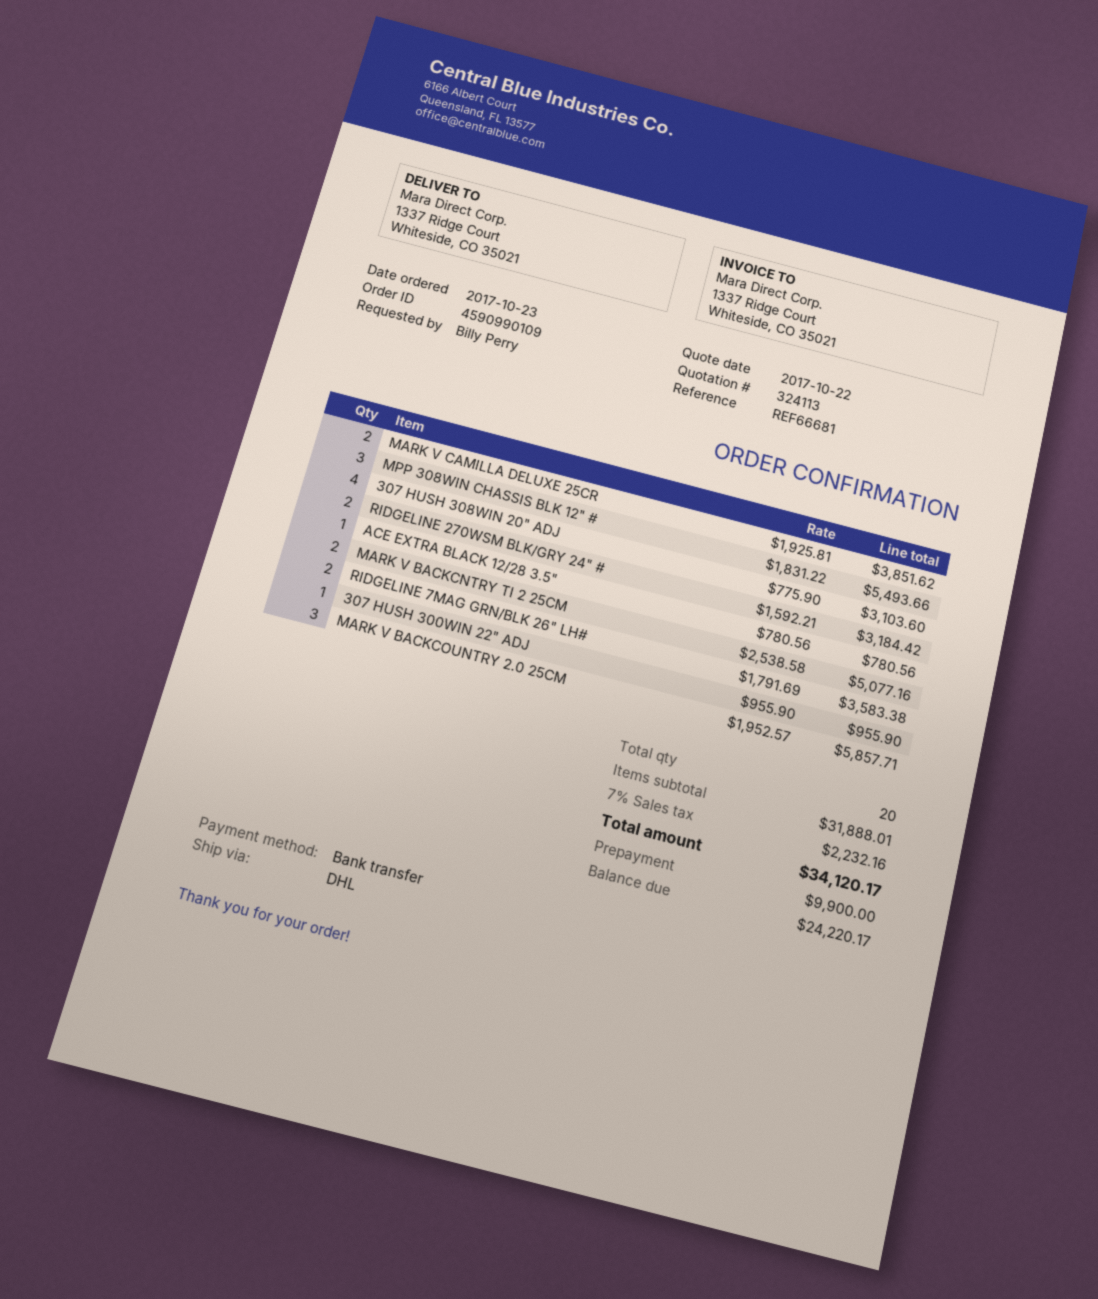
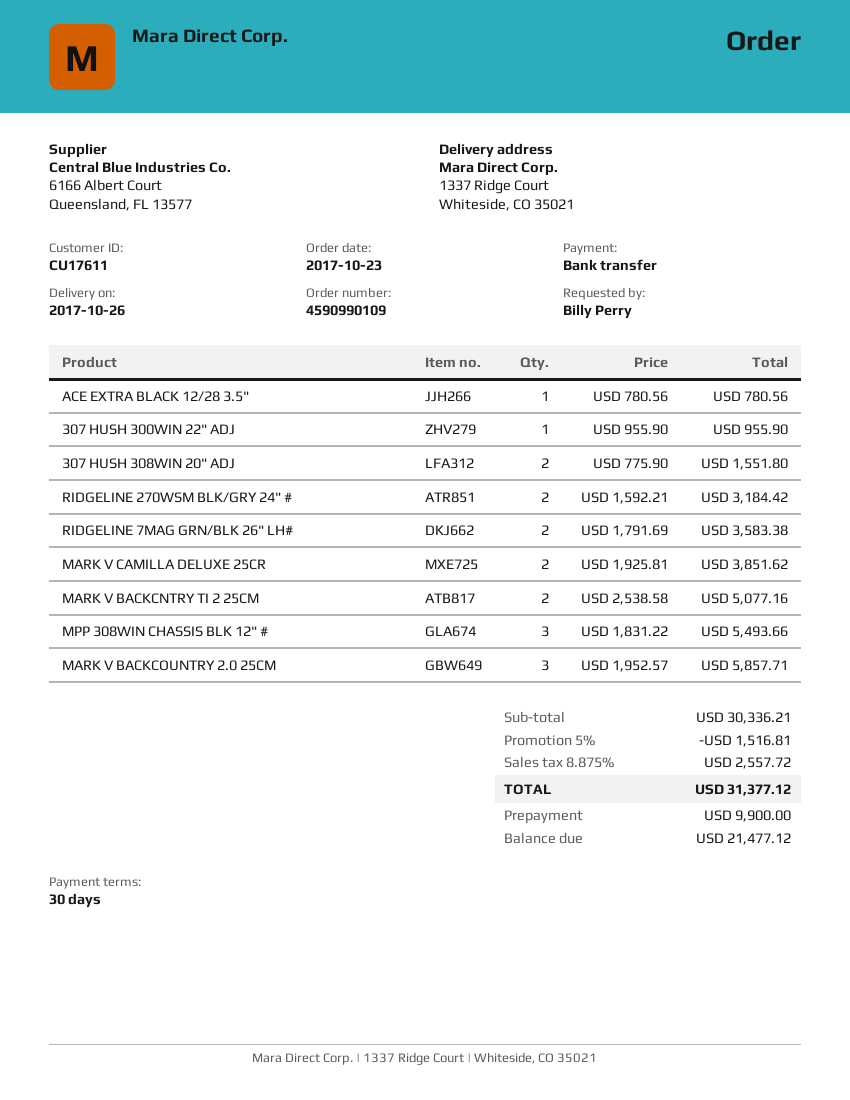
307 HUSH 308WIN 20" ADJ: 4 x 775.90 = 3103.60 -> 2 x 775.90 = 1551.80
subtotal: 31888.01 -> 30336.21
discount: none -> 5% = 1516.81
tax: 7% = 2232.16 -> 8.875% = 2557.72
total: 34120.17 -> 31377.12
balance: 24220.17 -> 21477.12

